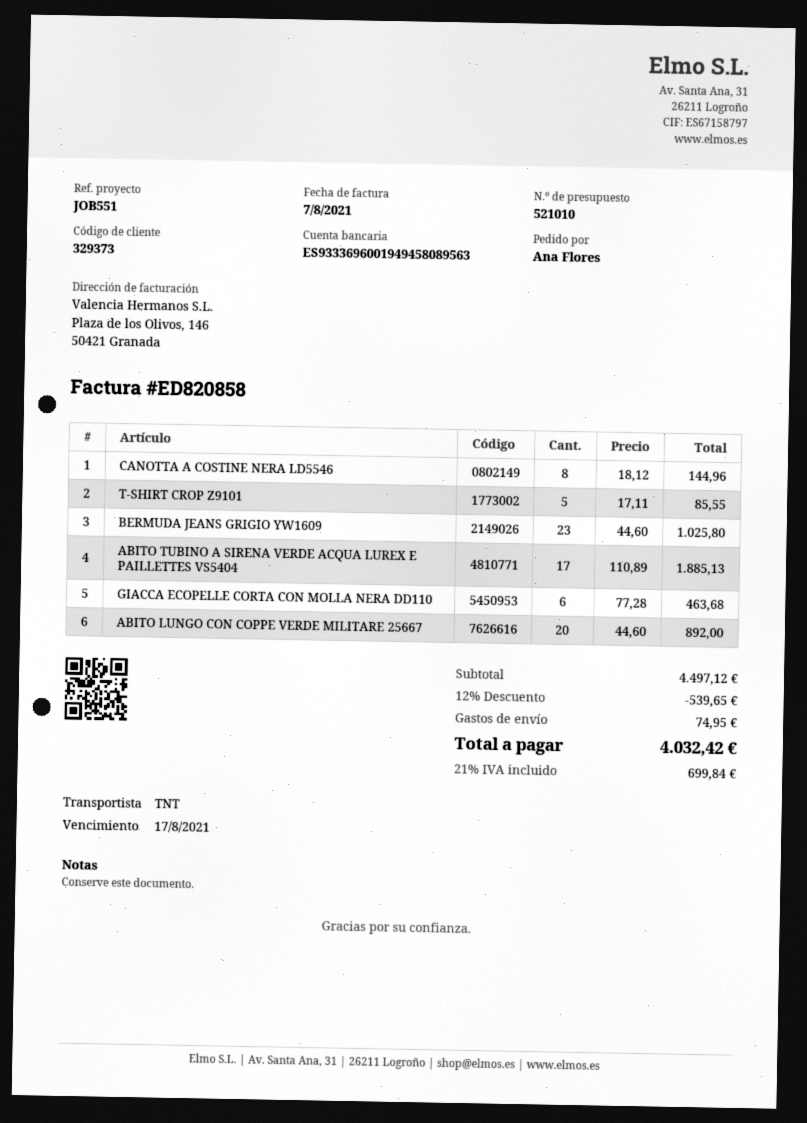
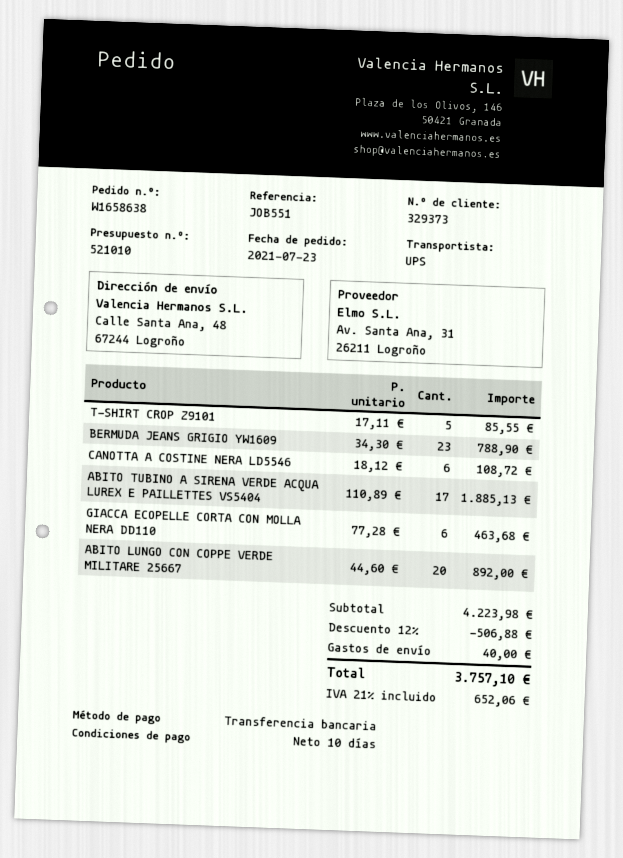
shipping method: TNT -> UPS
CANOTTA A COSTINE NERA LD5546: 8 x 18.12 = 144.96 -> 6 x 18.12 = 108.72
BERMUDA JEANS GRIGIO YW1609: 23 x 44.60 = 1025.80 -> 23 x 34.30 = 788.90
subtotal: 4497.12 -> 4223.98
discount: 12% = 539.65 -> 12% = 506.88
shipping: 74.95 -> 40.00
tax: 21% = 699.84 -> 21% = 652.06
total: 4032.42 -> 3757.10

